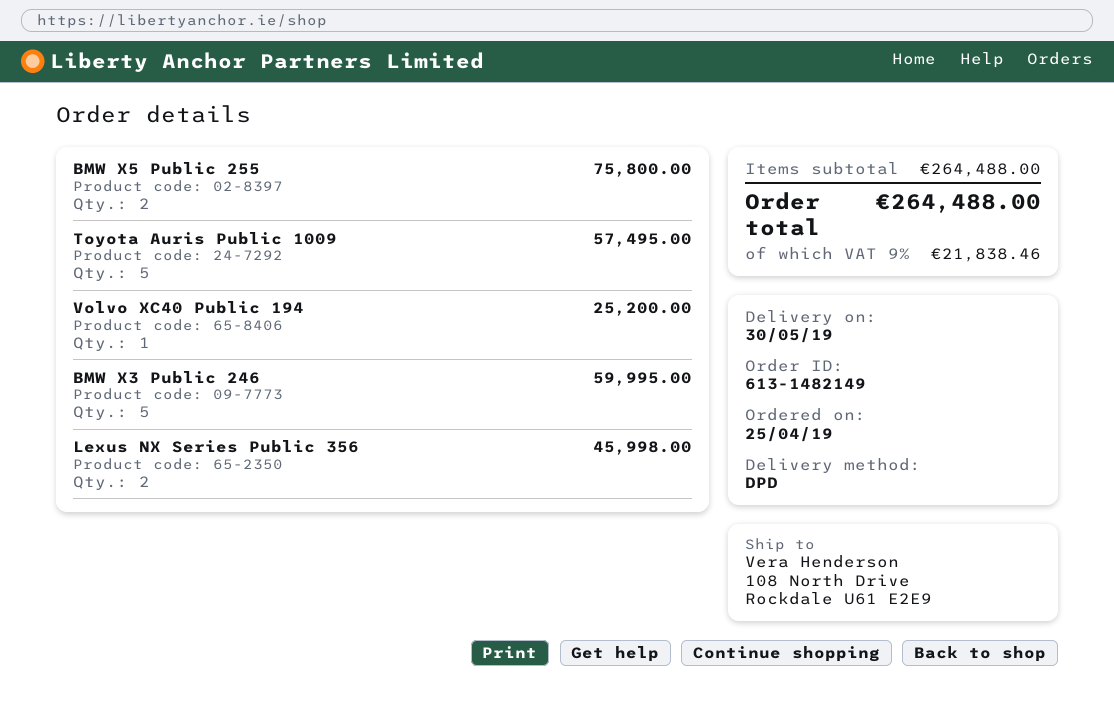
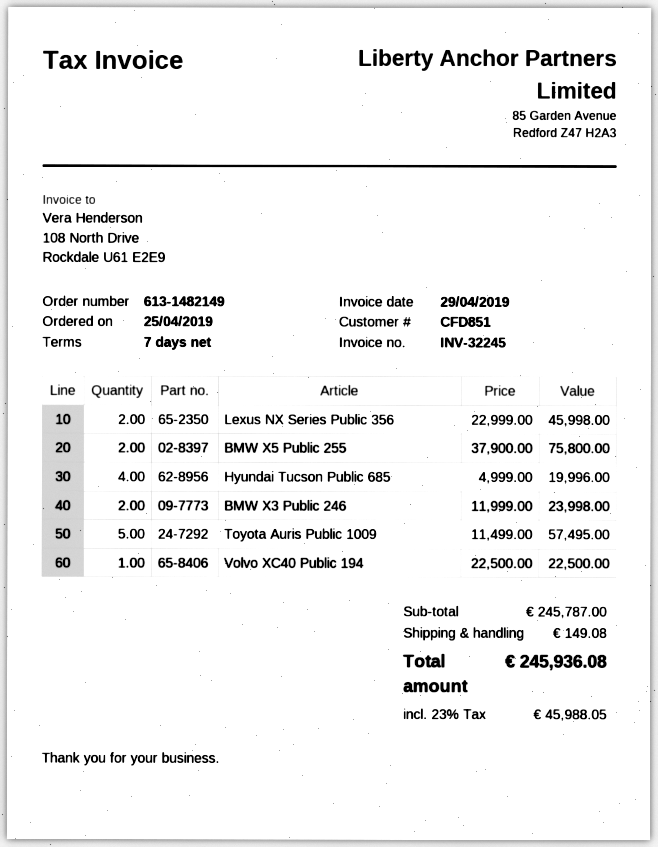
Volvo XC40 Public 194: 1 for 25200.00 -> 1 for 22500.00
BMW X3 Public 246: 5 for 59995.00 -> 2 for 23998.00
Hyundai Tucson Public 685: none -> 4 for 19996.00
subtotal: 264488.00 -> 245787.00
shipping: none -> 149.08
tax: 9% = 21838.46 -> 23% = 45988.05
total: 264488.00 -> 245936.08

